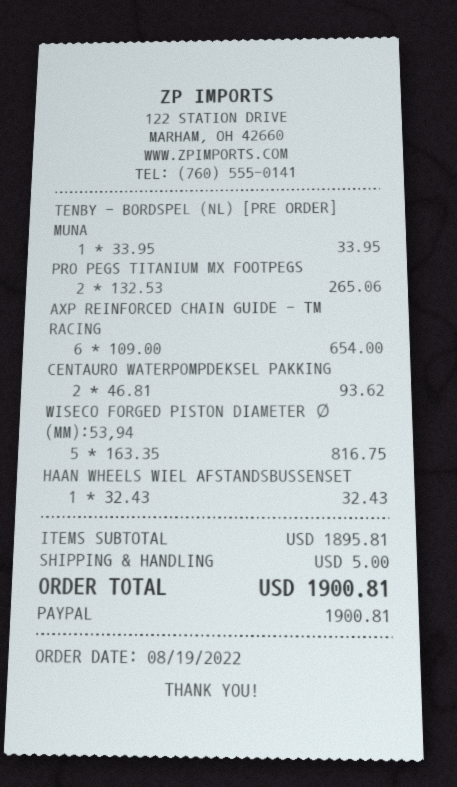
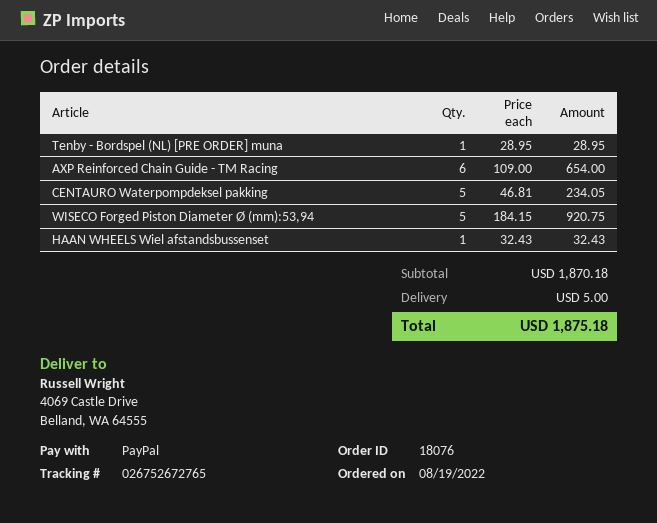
TENBY - BORDSPEL (NL) [PRE ORDER] MUNA: 1 x 33.95 = 33.95 -> 1 x 28.95 = 28.95
PRO PEGS TITANIUM MX FOOTPEGS: 2 x 132.53 = 265.06 -> none
CENTAURO WATERPOMPDEKSEL PAKKING: 2 x 46.81 = 93.62 -> 5 x 46.81 = 234.05
WISECO FORGED PISTON DIAMETER Ø (MM):53,94: 5 x 163.35 = 816.75 -> 5 x 184.15 = 920.75
subtotal: 1895.81 -> 1870.18
total: 1900.81 -> 1875.18

